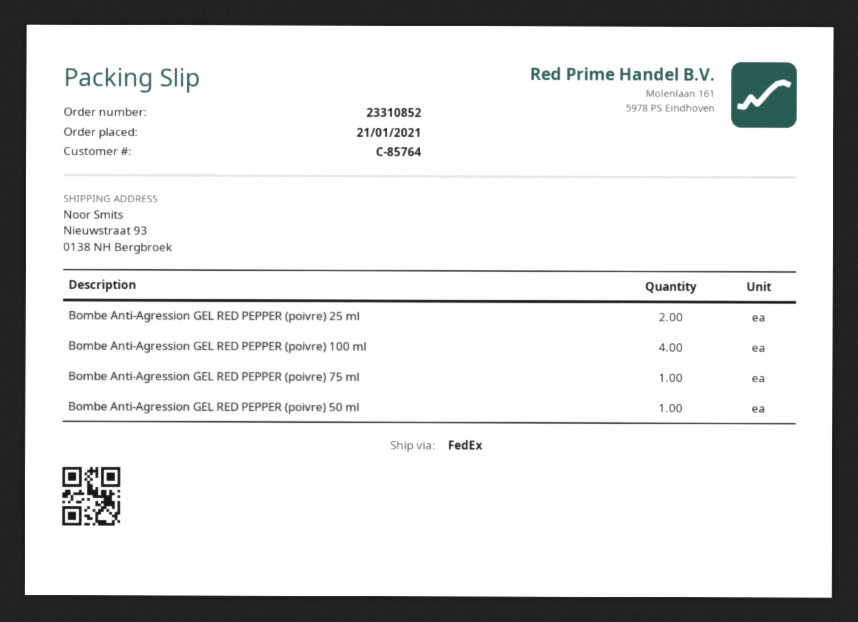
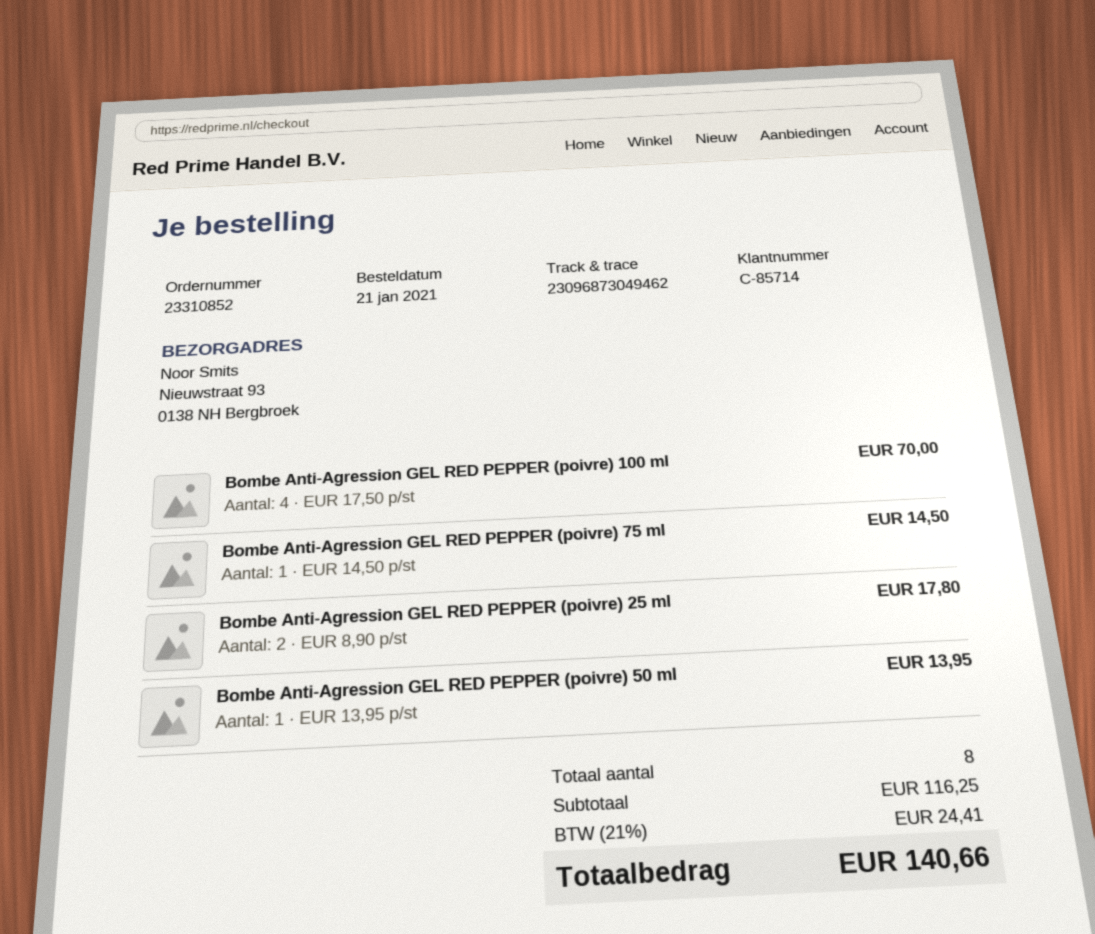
customer number: C-85764 -> C-85714

